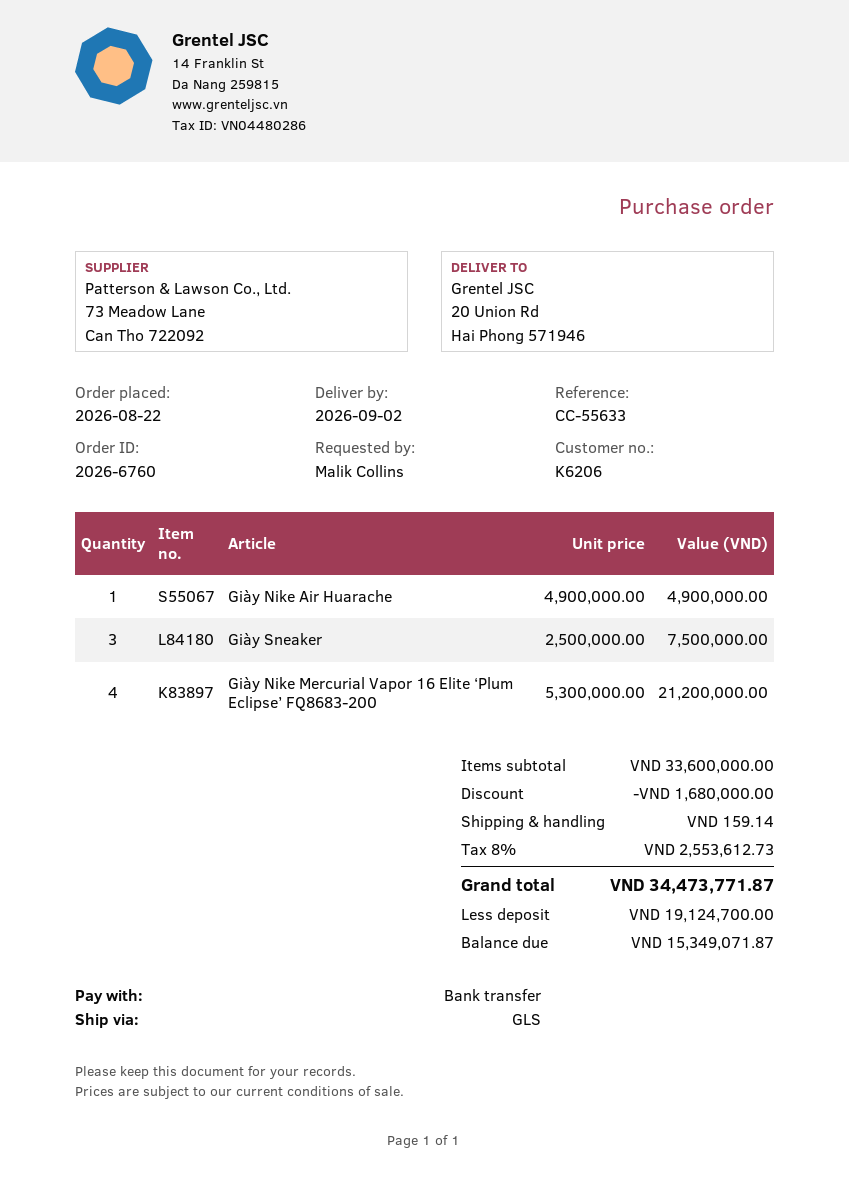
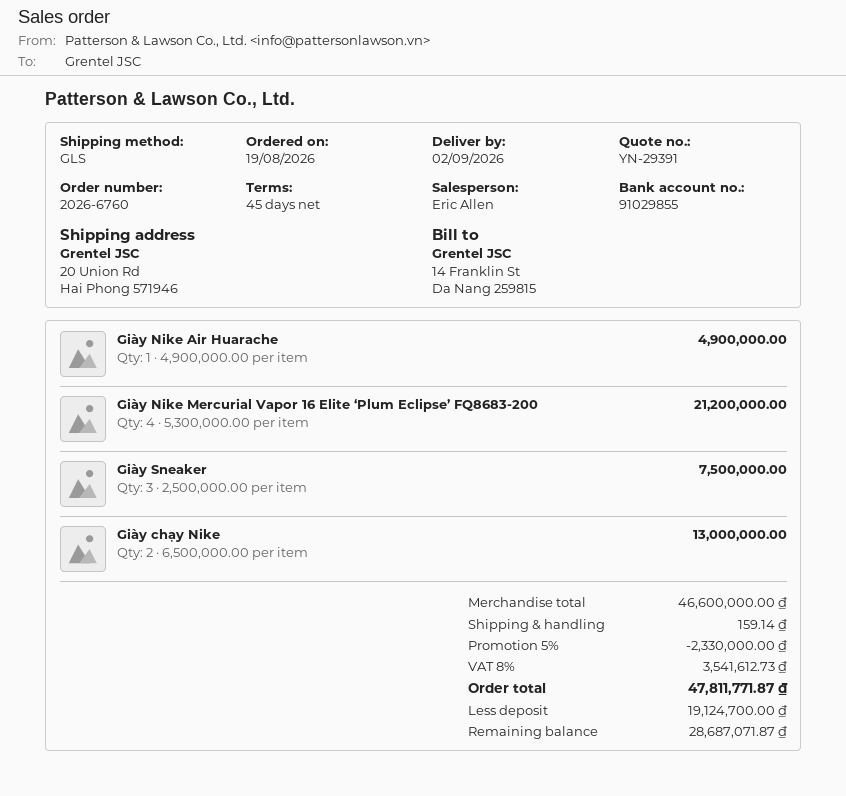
order date: 2026-08-22 -> 2026-08-19
Giày chạy Nike: none -> 2 x 6500000.00 = 13000000.00
subtotal: 33600000.00 -> 46600000.00
discount: 1680000.00 -> 2330000.00
tax: 8% = 2553612.73 -> 8% = 3541612.73
total: 34473771.87 -> 47811771.87
balance: 15349071.87 -> 28687071.87

